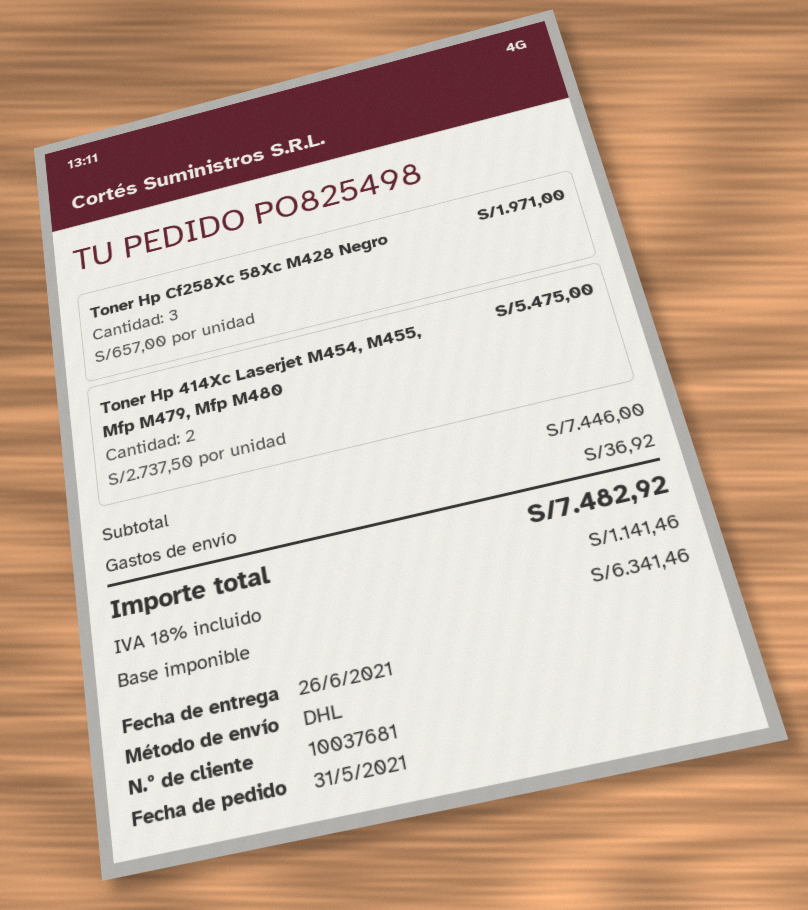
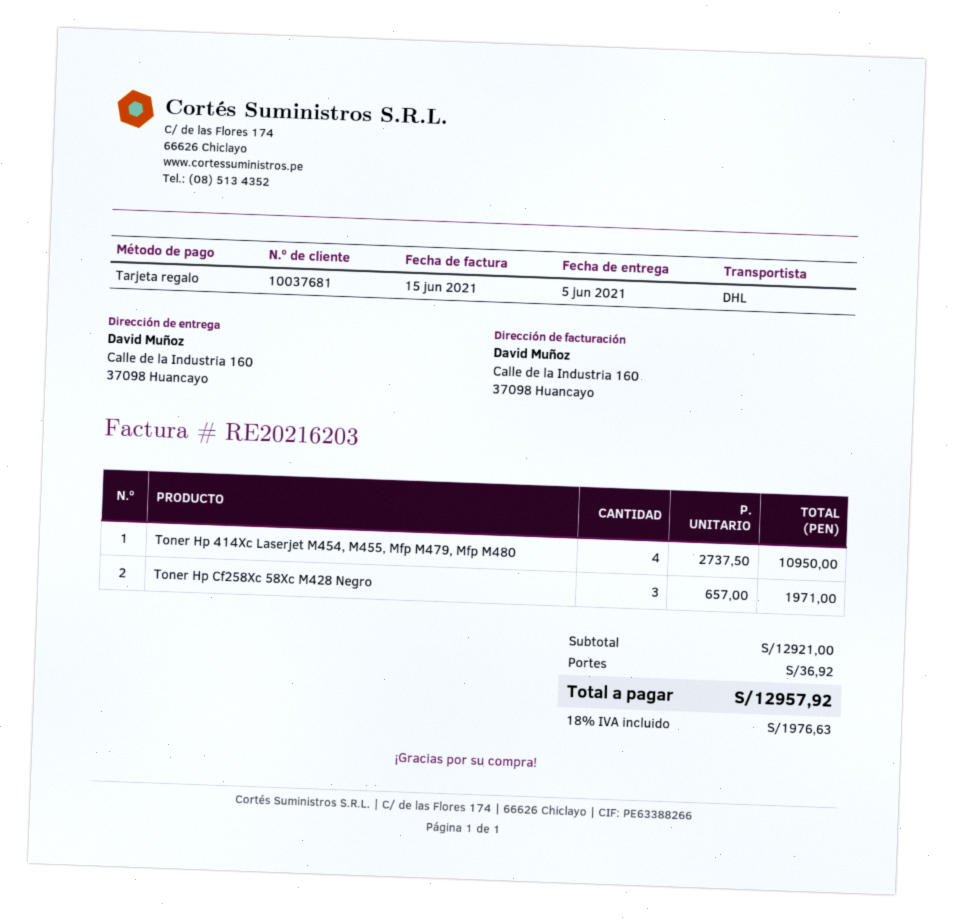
delivery date: 2021-06-26 -> 2021-06-05
Toner Hp 414Xc Laserjet M454, M455, Mfp M479, Mfp M480: 2 x 2737.50 = 5475.00 -> 4 x 2737.50 = 10950.00
subtotal: 7446.00 -> 12921.00
tax: 18% = 1141.46 -> 18% = 1976.63
total: 7482.92 -> 12957.92

